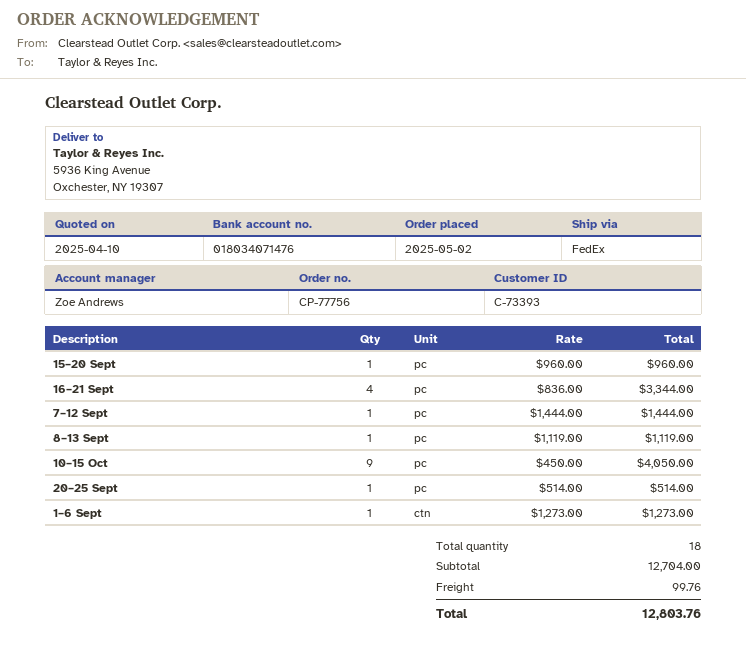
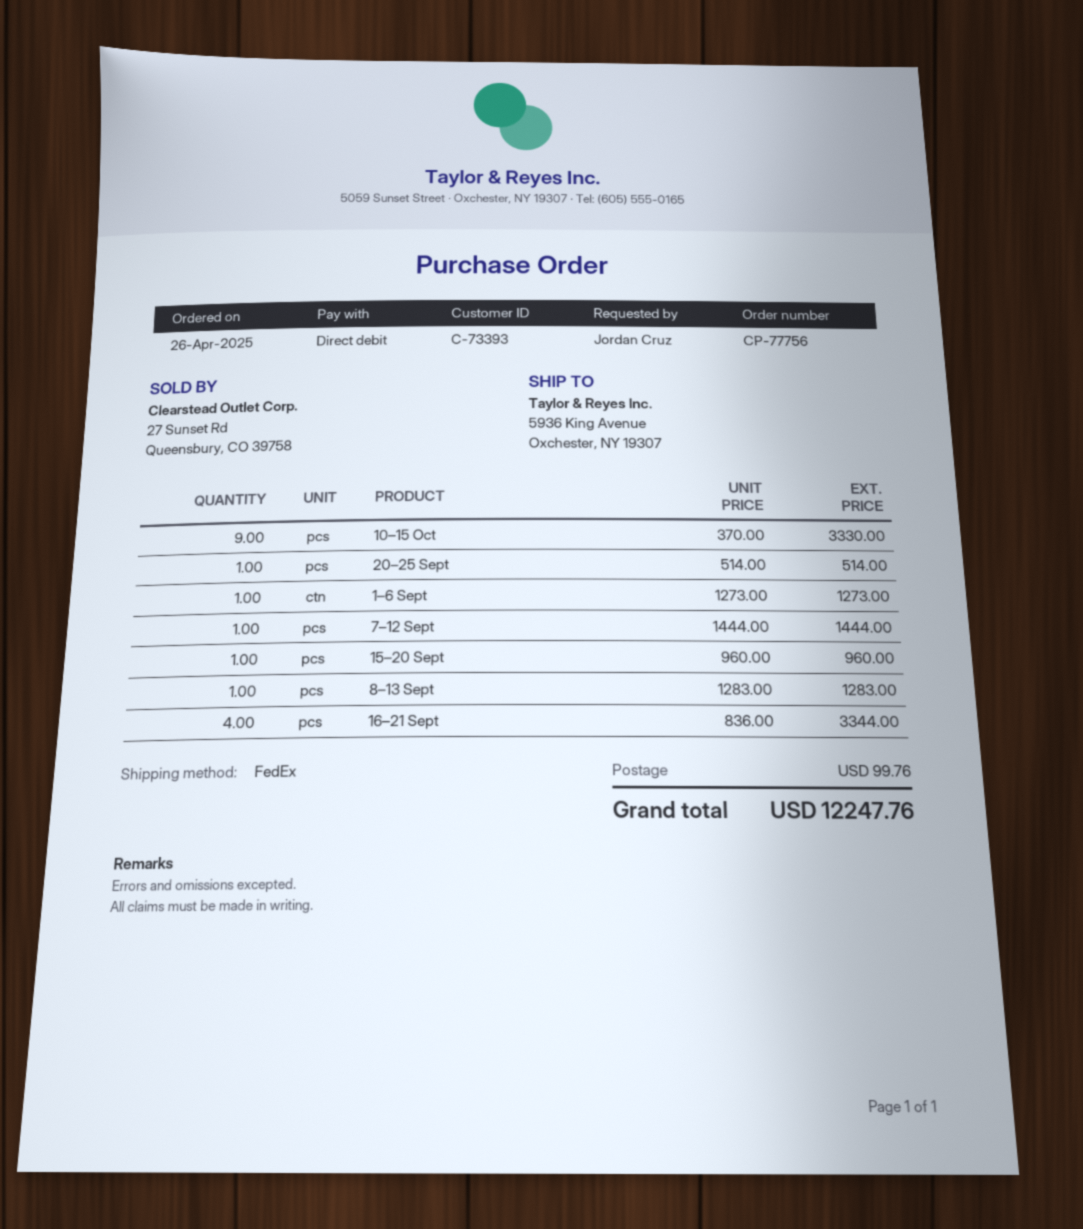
order date: 2025-05-02 -> 2025-04-26
8–13 Sept: 1 x 1119.00 = 1119.00 -> 1 x 1283.00 = 1283.00
10–15 Oct: 9 x 450.00 = 4050.00 -> 9 x 370.00 = 3330.00
total: 12803.76 -> 12247.76

